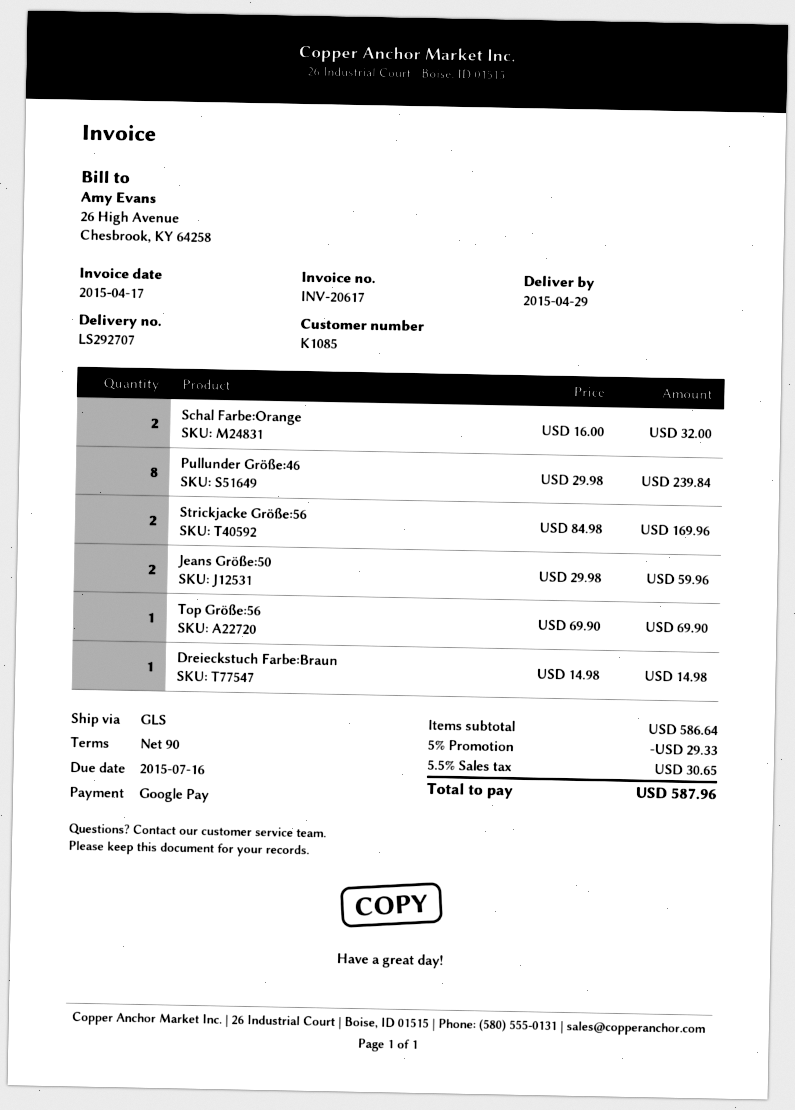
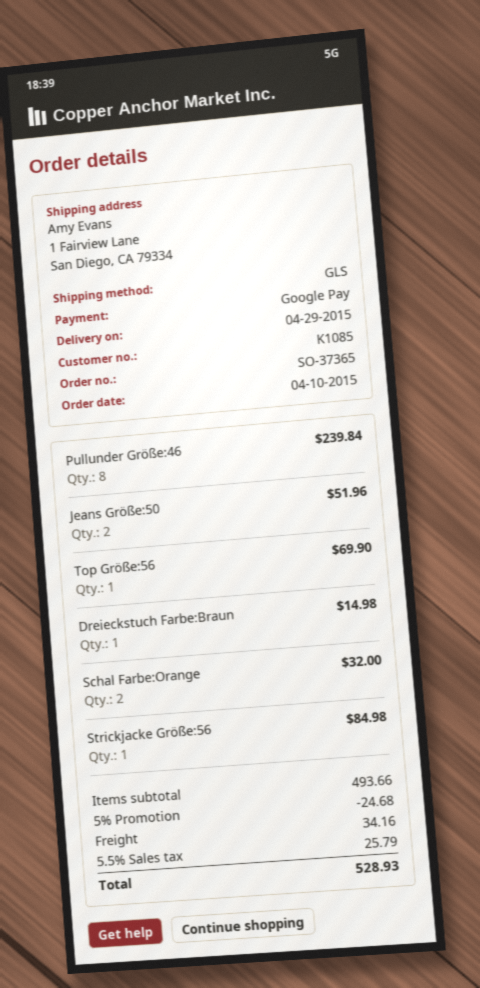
Strickjacke Größe:56: 2 for 169.96 -> 1 for 84.98
Jeans Größe:50: 2 for 59.96 -> 2 for 51.96
subtotal: 586.64 -> 493.66
discount: 5% = 29.33 -> 5% = 24.68
shipping: none -> 34.16
tax: 5.5% = 30.65 -> 5.5% = 25.79
total: 587.96 -> 528.93

